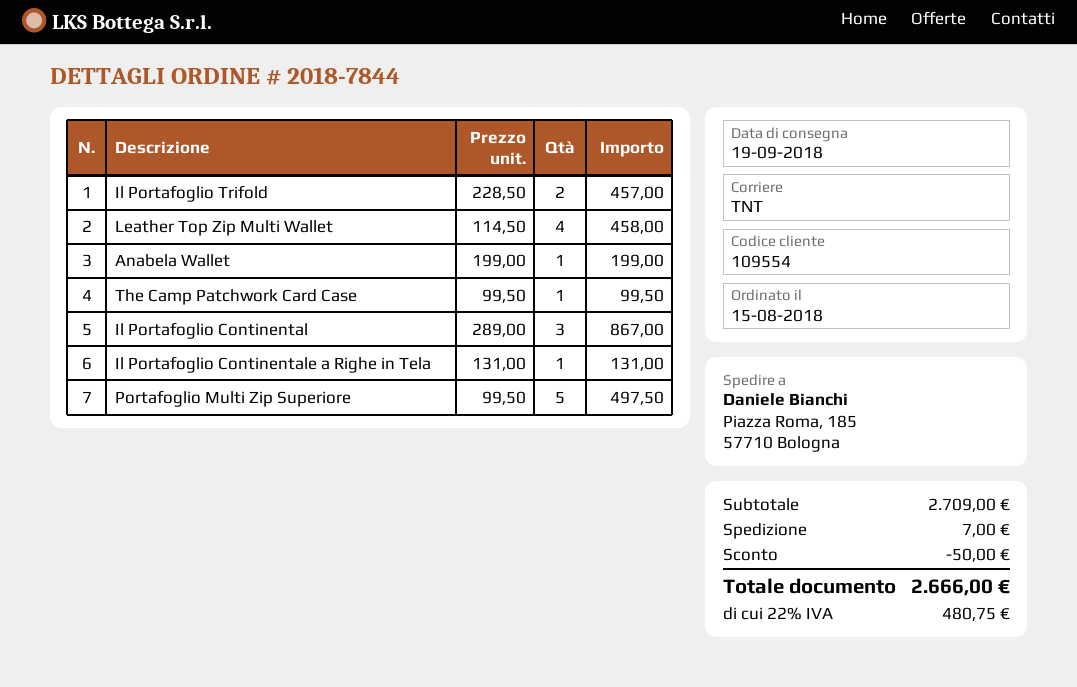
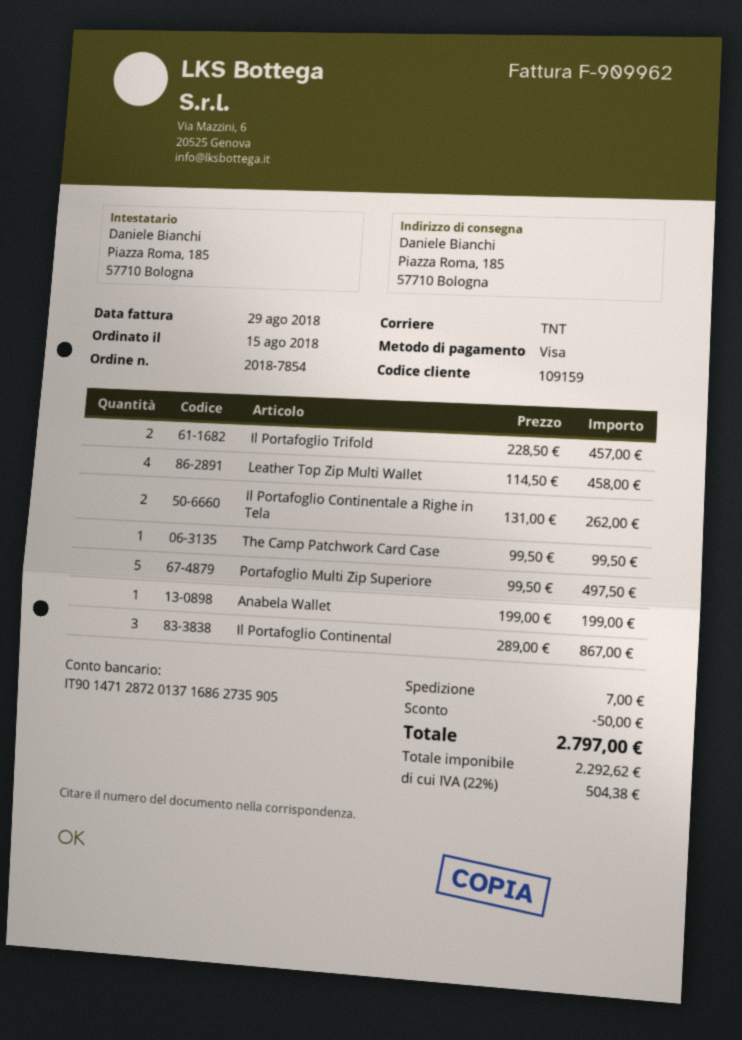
order number: 2018-7844 -> 2018-7854
customer number: 109554 -> 109159
Il Portafoglio Continentale a Righe in Tela: 1 x 131.00 = 131.00 -> 2 x 131.00 = 262.00
tax: 22% = 480.75 -> 22% = 504.38
total: 2666.00 -> 2797.00

